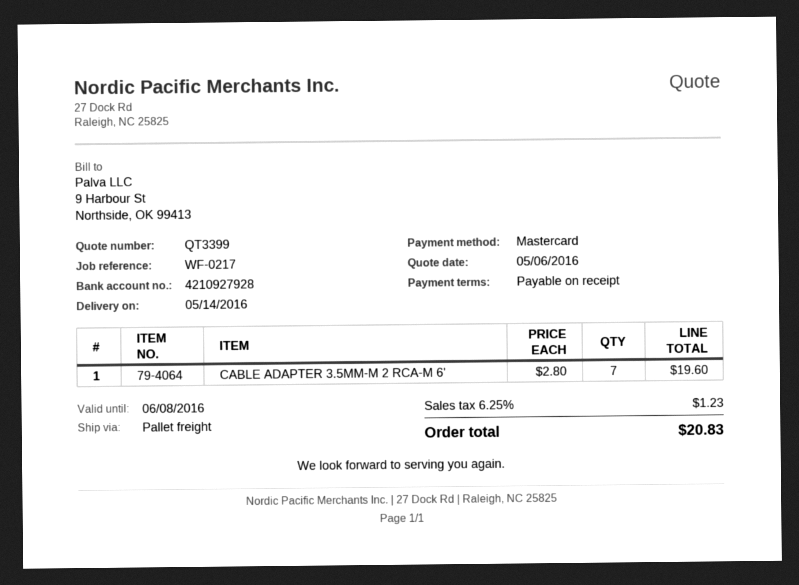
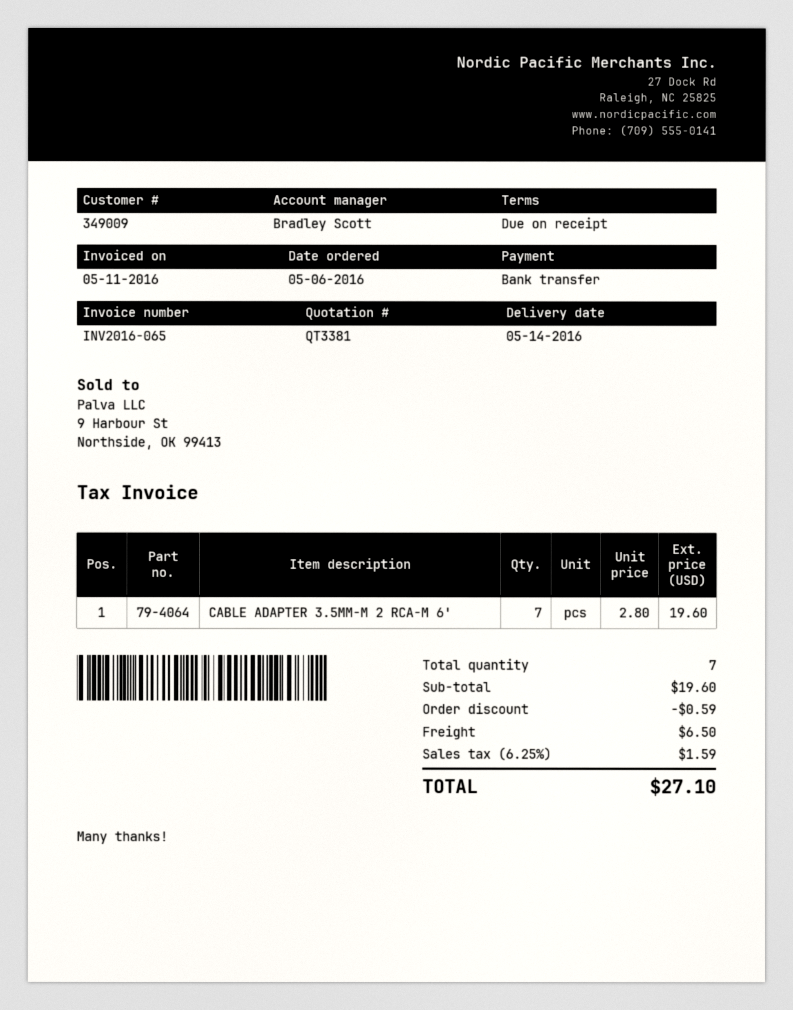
quote number: QT3399 -> QT3381
payment method: Mastercard -> bank transfer
discount: none -> 0.59
shipping: none -> 6.50
tax: 6.25% = 1.23 -> 6.25% = 1.59
total: 20.83 -> 27.10

